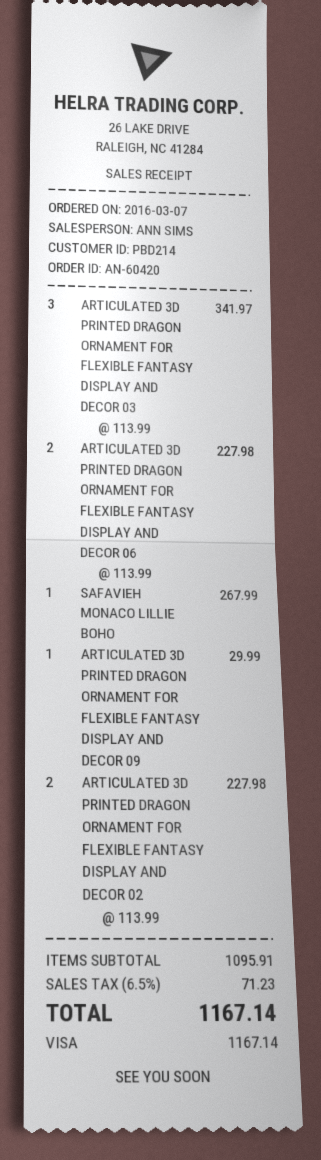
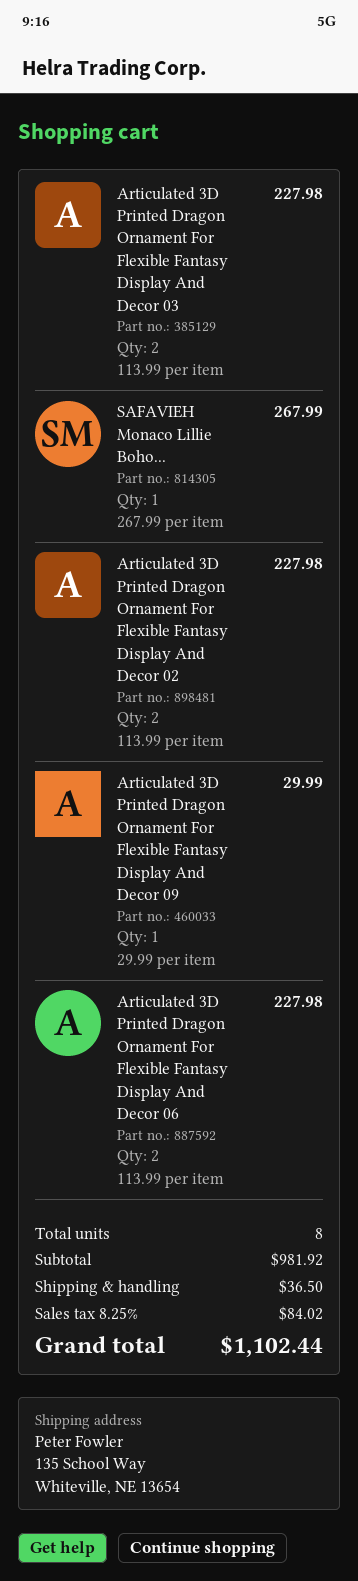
ARTICULATED 3D PRINTED DRAGON ORNAMENT FOR FLEXIBLE FANTASY DISPLAY AND DECOR 03: 3 x 113.99 = 341.97 -> 2 x 113.99 = 227.98
subtotal: 1095.91 -> 981.92
shipping: none -> 36.50
tax: 6.5% = 71.23 -> 8.25% = 84.02
total: 1167.14 -> 1102.44

